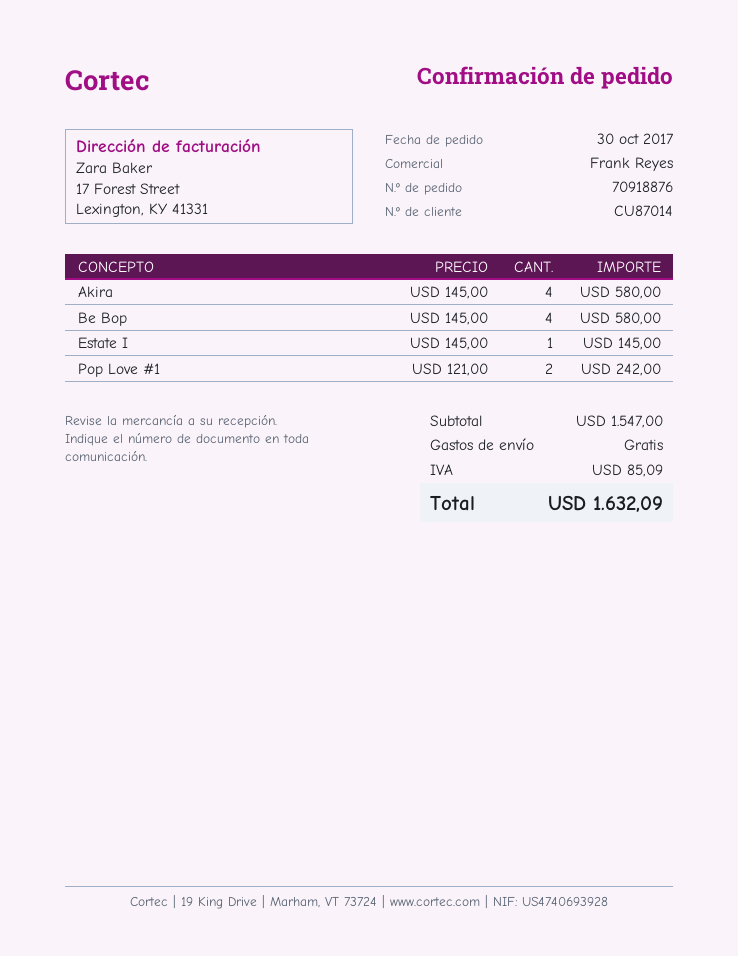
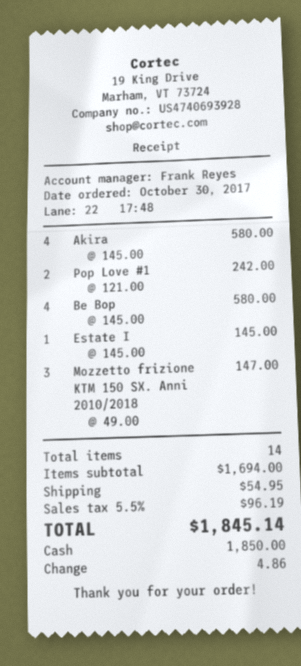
Mozzetto frizione KTM 150 SX. Anni 2010/2018: none -> 3 x 49.00 = 147.00
subtotal: 1547.00 -> 1694.00
shipping: 0.00 -> 54.95
tax: 85.09 -> 96.19
total: 1632.09 -> 1845.14

